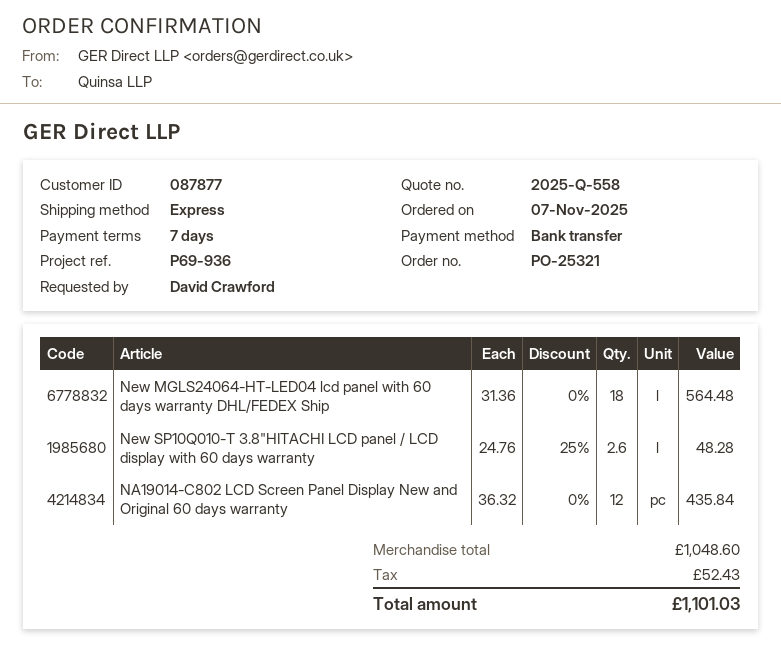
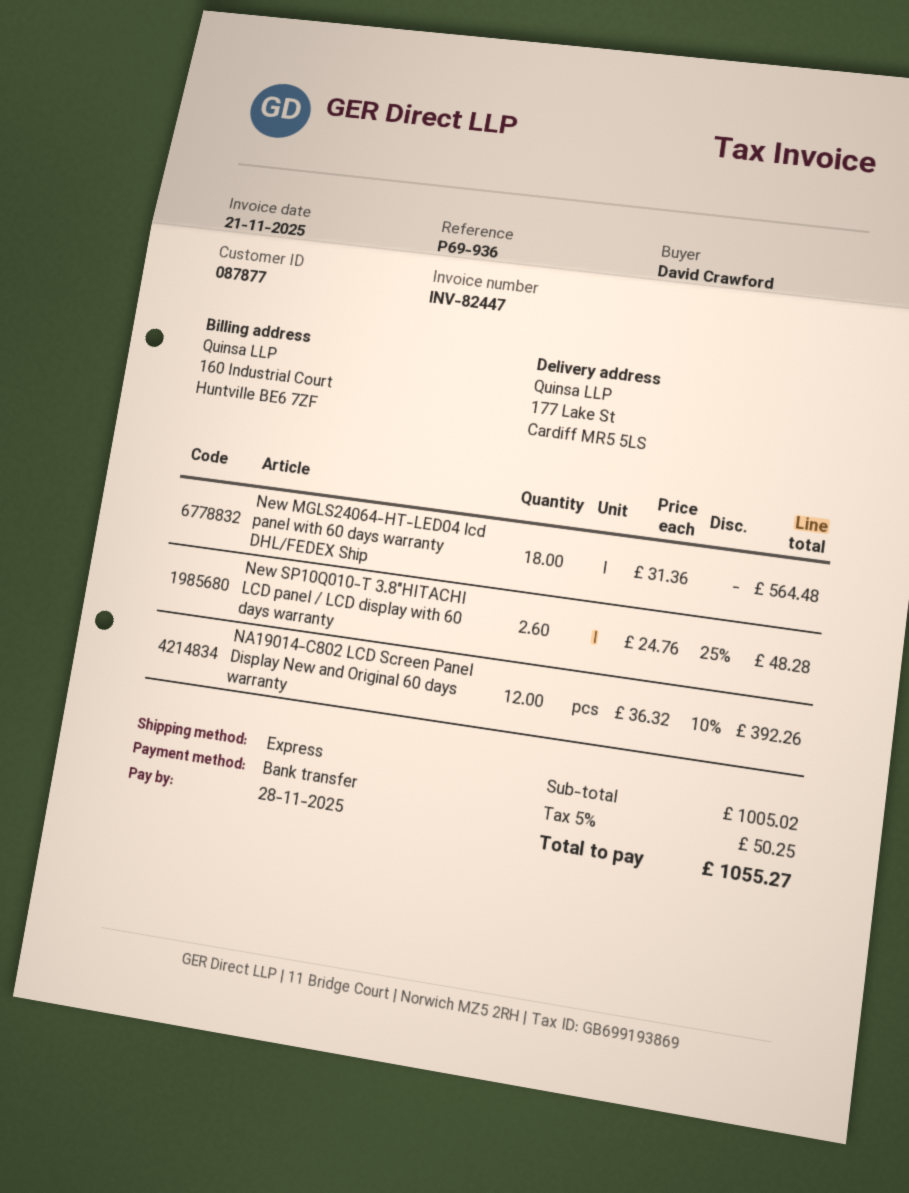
NA19014-C802 LCD Screen Panel Display New and Original 60 days warranty: 12 x 36.32 = 435.84 -> 12 x 36.32 - 10% = 392.26
subtotal: 1048.60 -> 1005.02
tax: 52.43 -> 50.25
total: 1101.03 -> 1055.27

